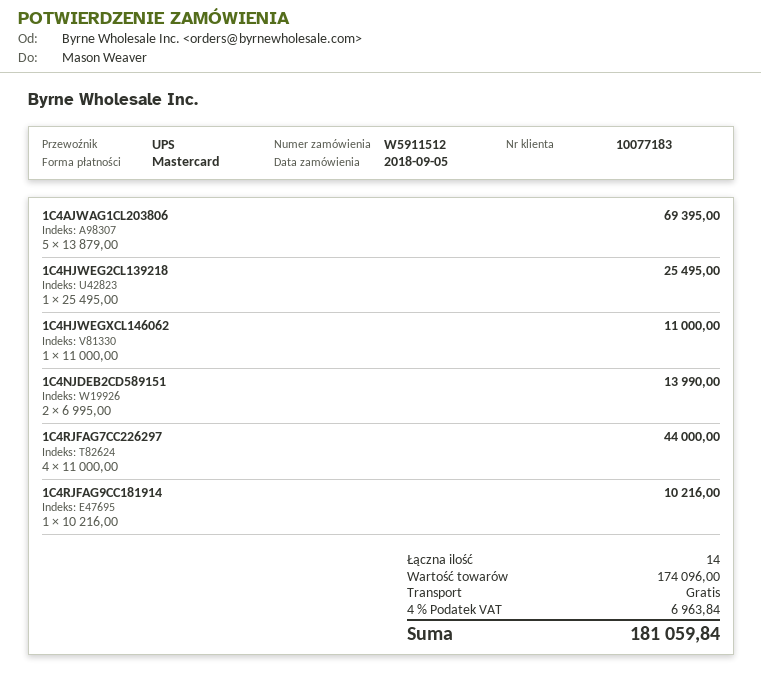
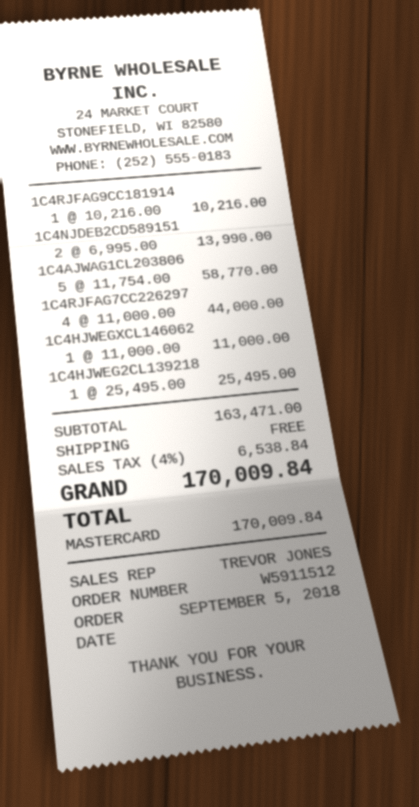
1C4AJWAG1CL203806: 5 x 13879.00 = 69395.00 -> 5 x 11754.00 = 58770.00
subtotal: 174096.00 -> 163471.00
tax: 4% = 6963.84 -> 4% = 6538.84
total: 181059.84 -> 170009.84

